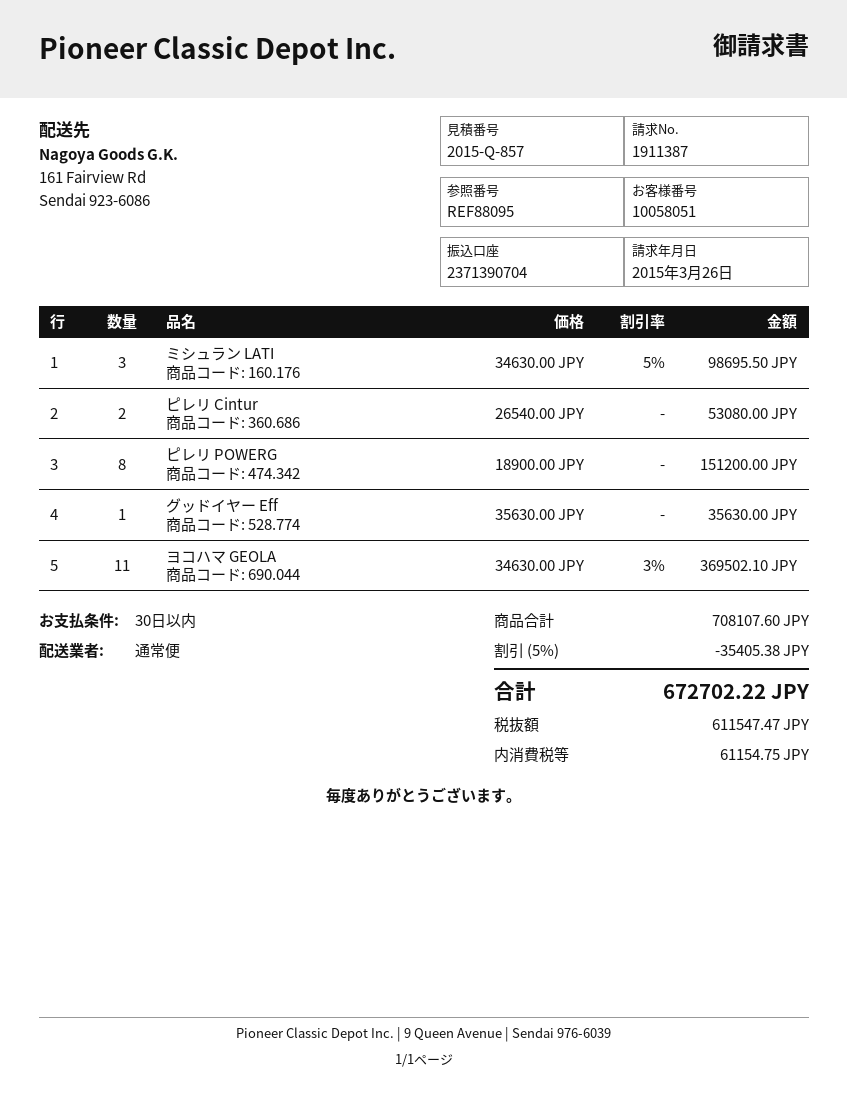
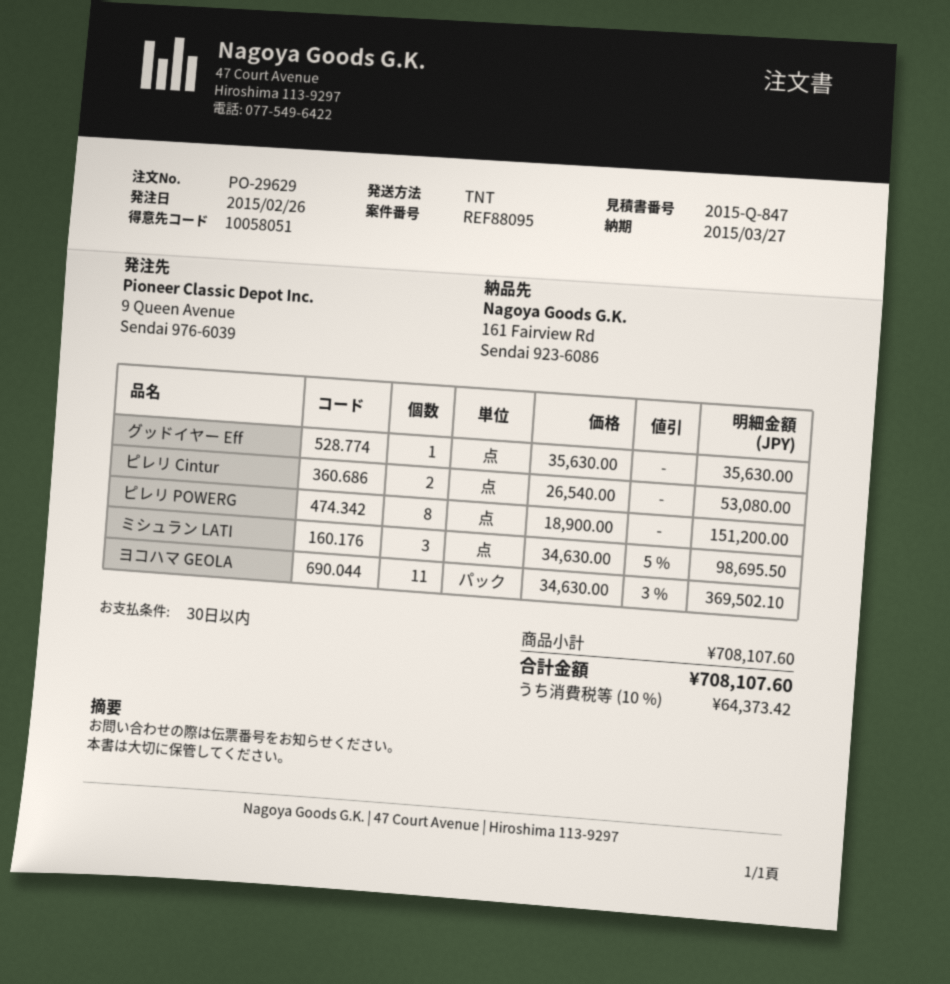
quote number: 2015-Q-857 -> 2015-Q-847
shipping method: standard -> TNT
discount: 5% = 35405.38 -> none
tax: 61154.75 -> 64373.42
total: 672702.22 -> 708107.60

